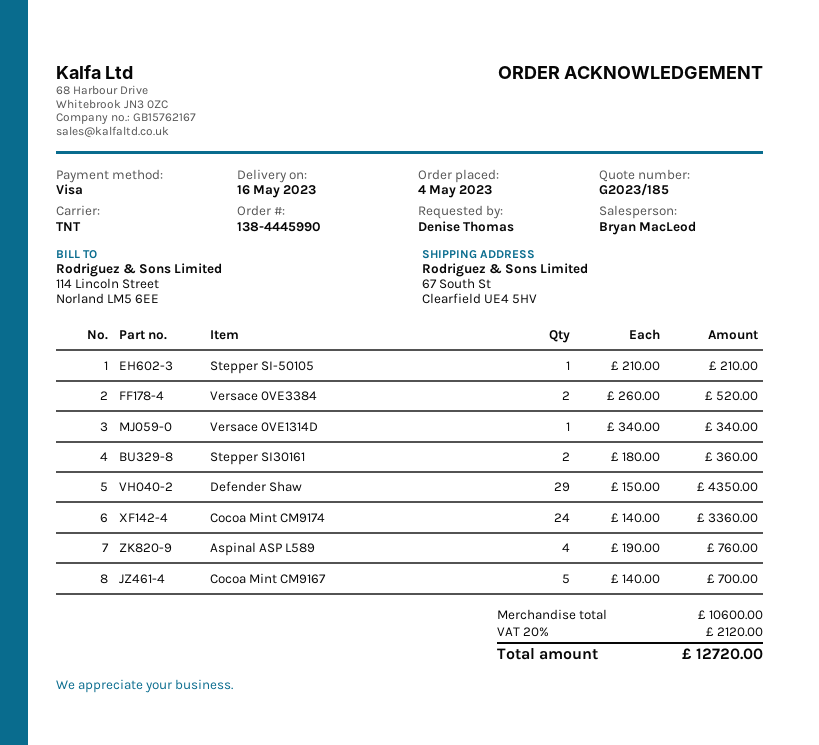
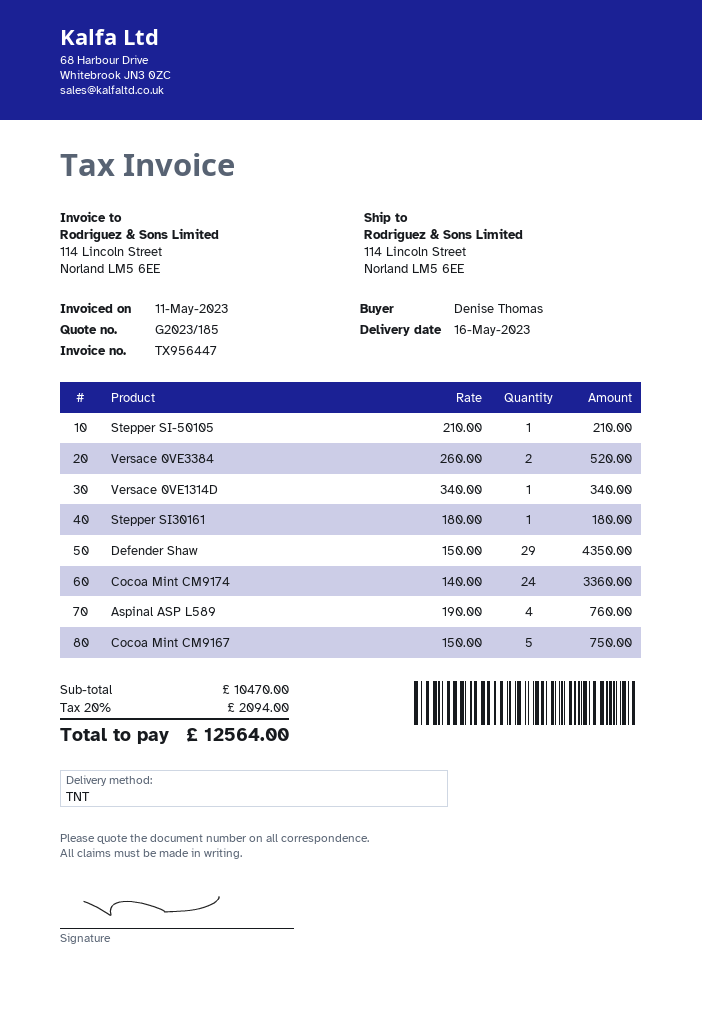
ship to: 67 South St, Clearfield UE4 5HV -> 114 Lincoln Street, Norland LM5 6EE
Stepper SI30161: 2 x 180.00 = 360.00 -> 1 x 180.00 = 180.00
Cocoa Mint CM9167: 5 x 140.00 = 700.00 -> 5 x 150.00 = 750.00
subtotal: 10600.00 -> 10470.00
tax: 20% = 2120.00 -> 20% = 2094.00
total: 12720.00 -> 12564.00

